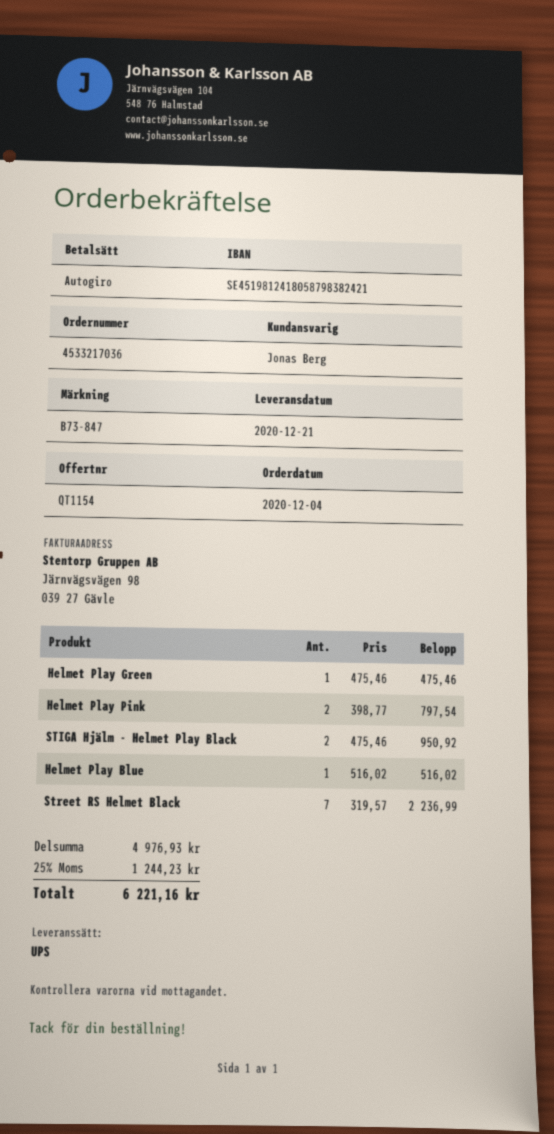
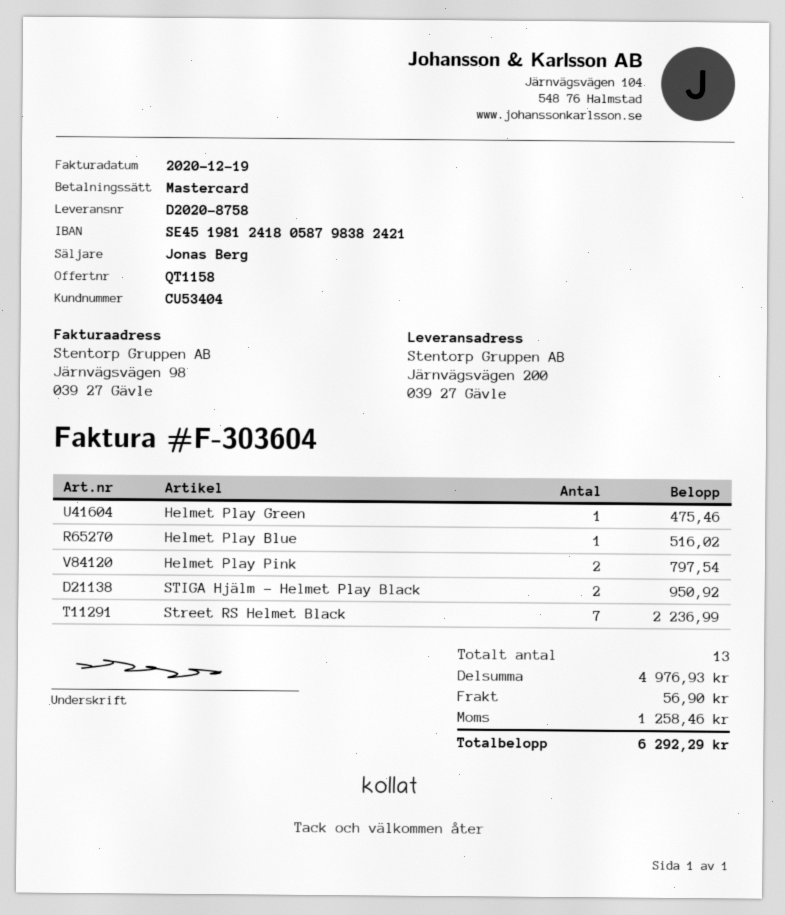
quote number: QT1154 -> QT1158
payment method: direct debit -> Mastercard
shipping: none -> 56.90
tax: 1244.23 -> 1258.46
total: 6221.16 -> 6292.29

